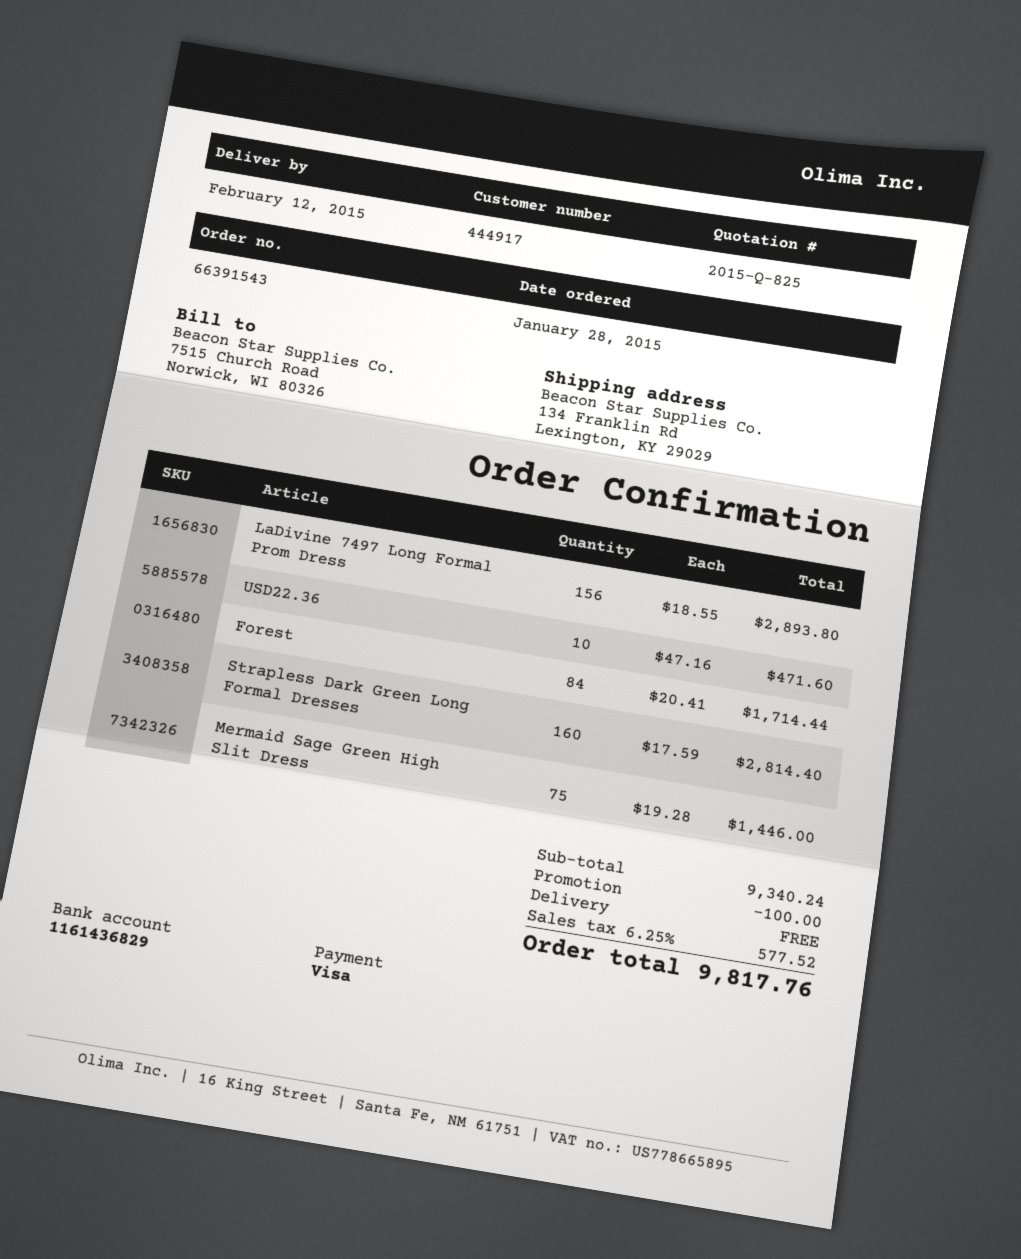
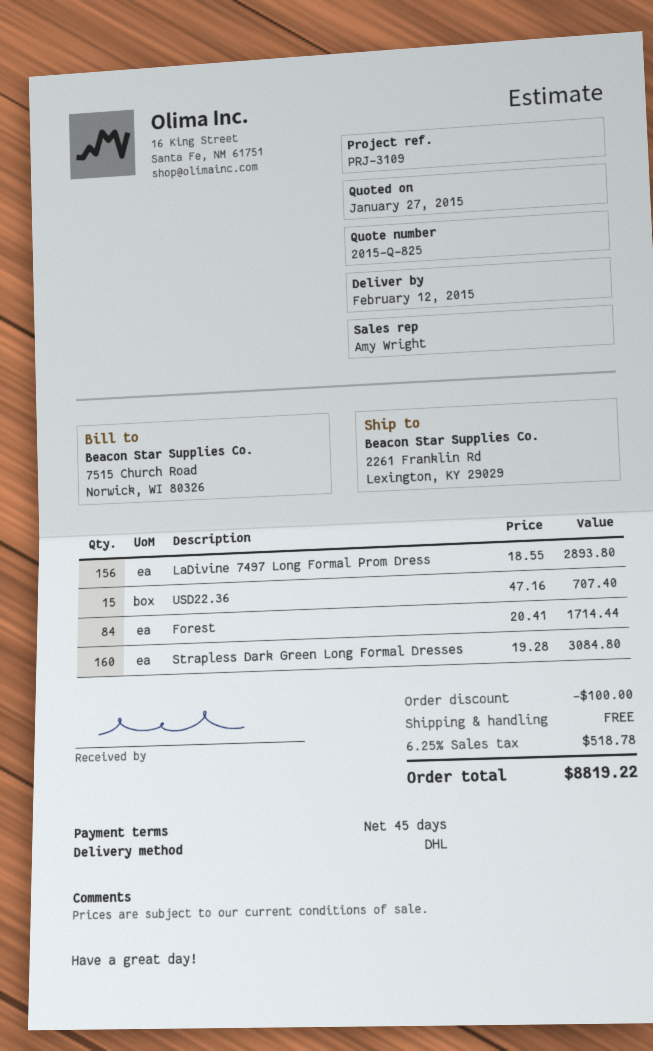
ship to: 134 Franklin Rd, Lexington, KY 29029 -> 2261 Franklin Rd, Lexington, KY 29029
USD22.36: 10 x 47.16 = 471.60 -> 15 x 47.16 = 707.40
Strapless Dark Green Long Formal Dresses: 160 x 17.59 = 2814.40 -> 160 x 19.28 = 3084.80
Mermaid Sage Green High Slit Dress: 75 x 19.28 = 1446.00 -> none
tax: 6.25% = 577.52 -> 6.25% = 518.78
total: 9817.76 -> 8819.22

